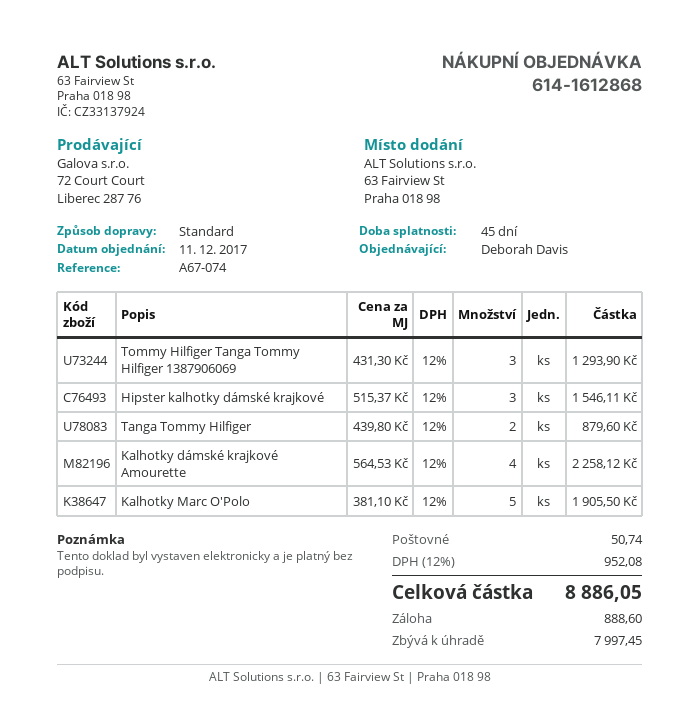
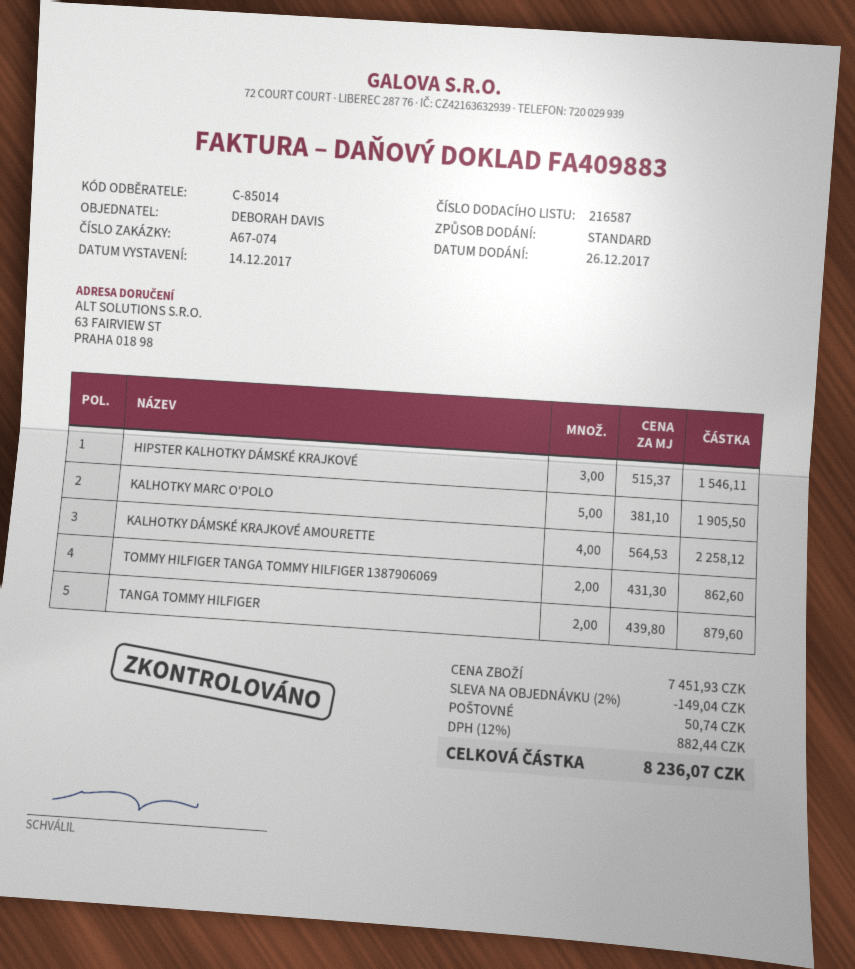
Tommy Hilfiger Tanga Tommy Hilfiger 1387906069: 3 x 431.30 = 1293.90 -> 2 x 431.30 = 862.60
discount: none -> 2% = 149.04
tax: 12% = 952.08 -> 12% = 882.44
total: 8886.05 -> 8236.07

